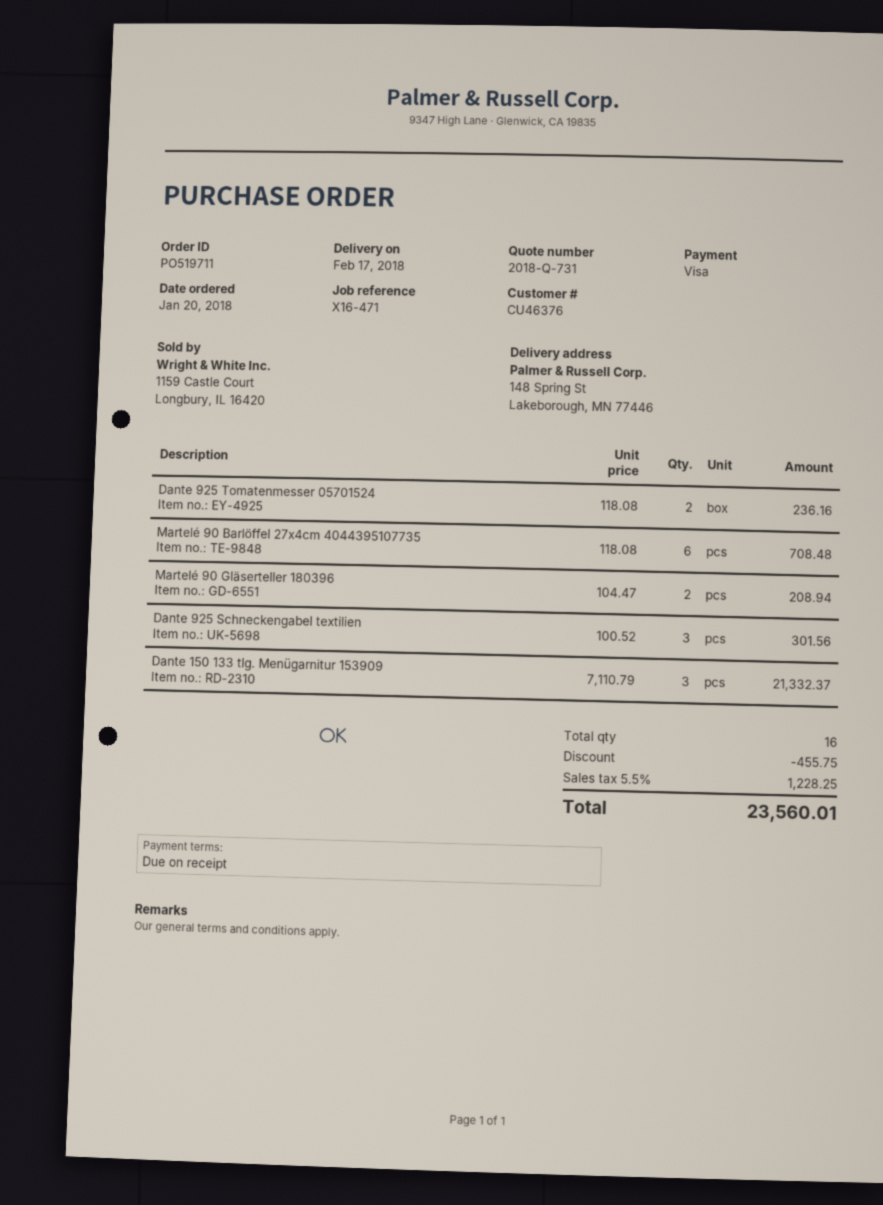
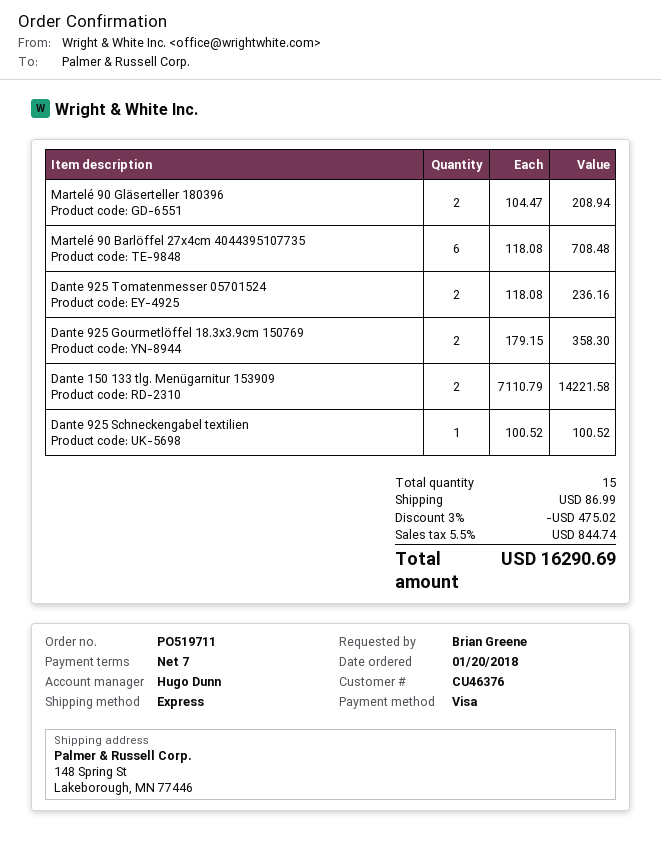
payment terms: on receipt -> 7 days
Dante 925 Schneckengabel textilien: 3 x 100.52 = 301.56 -> 1 x 100.52 = 100.52
Dante 150 133 tlg. Menügarnitur 153909: 3 x 7110.79 = 21332.37 -> 2 x 7110.79 = 14221.58
Dante 925 Gourmetlöffel 18.3x3.9cm 150769: none -> 2 x 179.15 = 358.30
total quantity: 16 -> 15
discount: 455.75 -> 475.02
shipping: none -> 86.99
tax: 5.5% = 1228.25 -> 5.5% = 844.74
total: 23560.01 -> 16290.69

